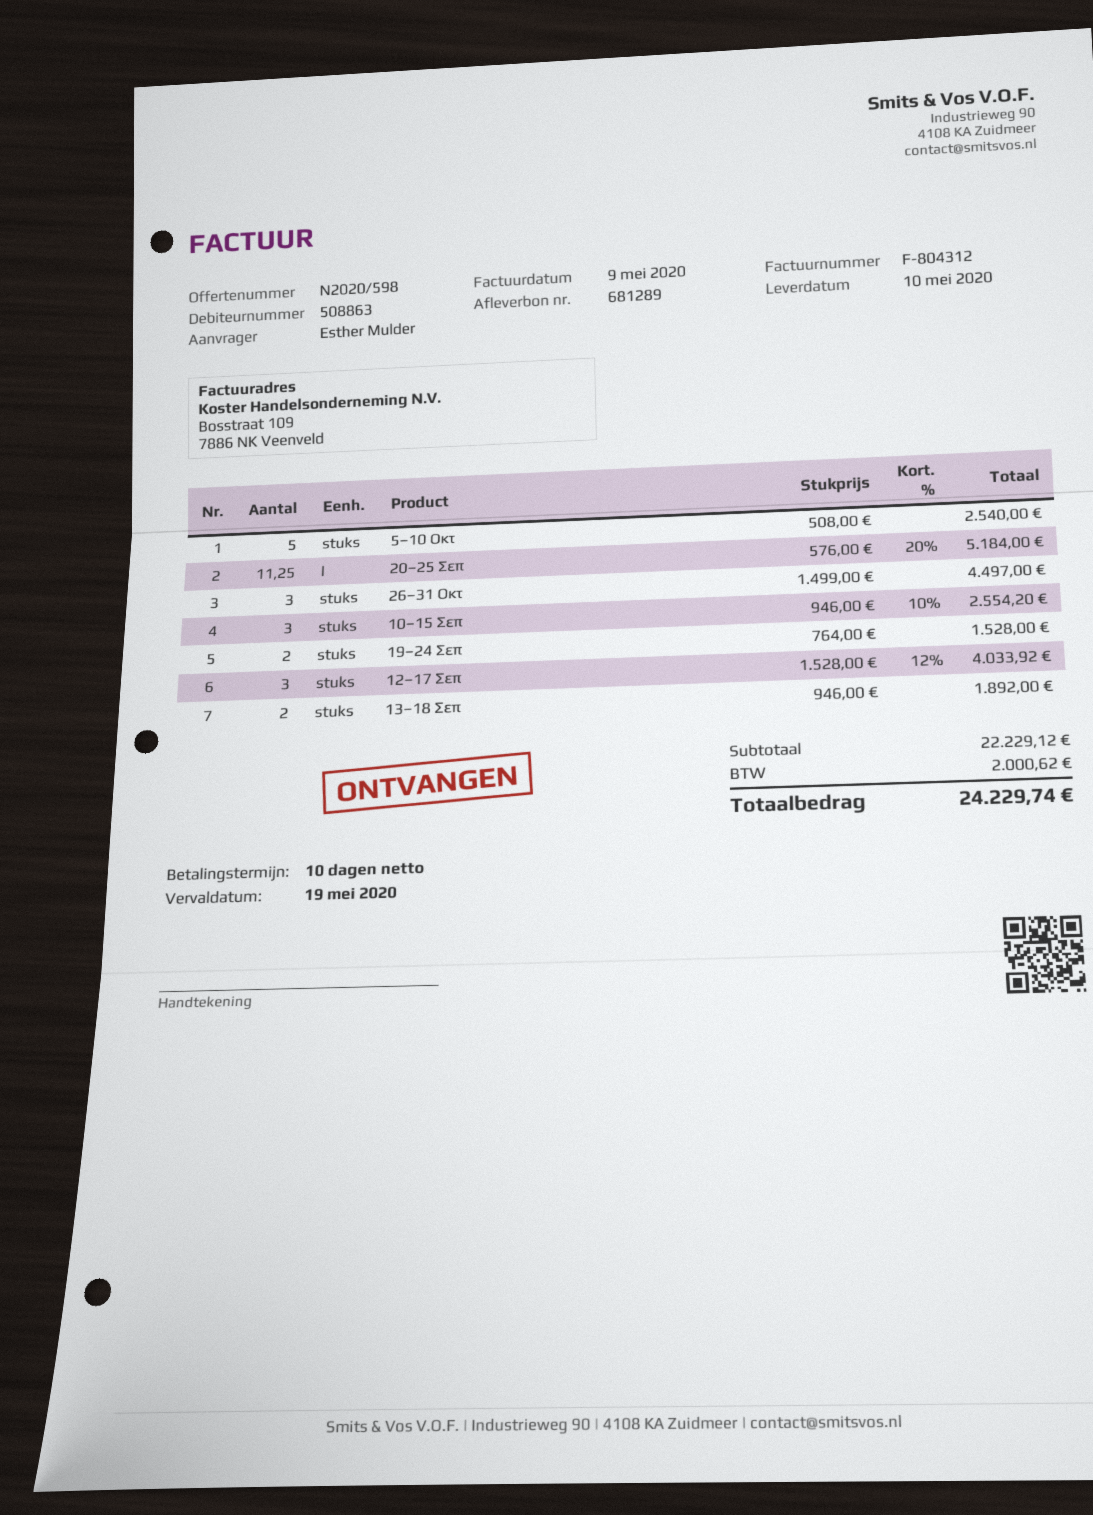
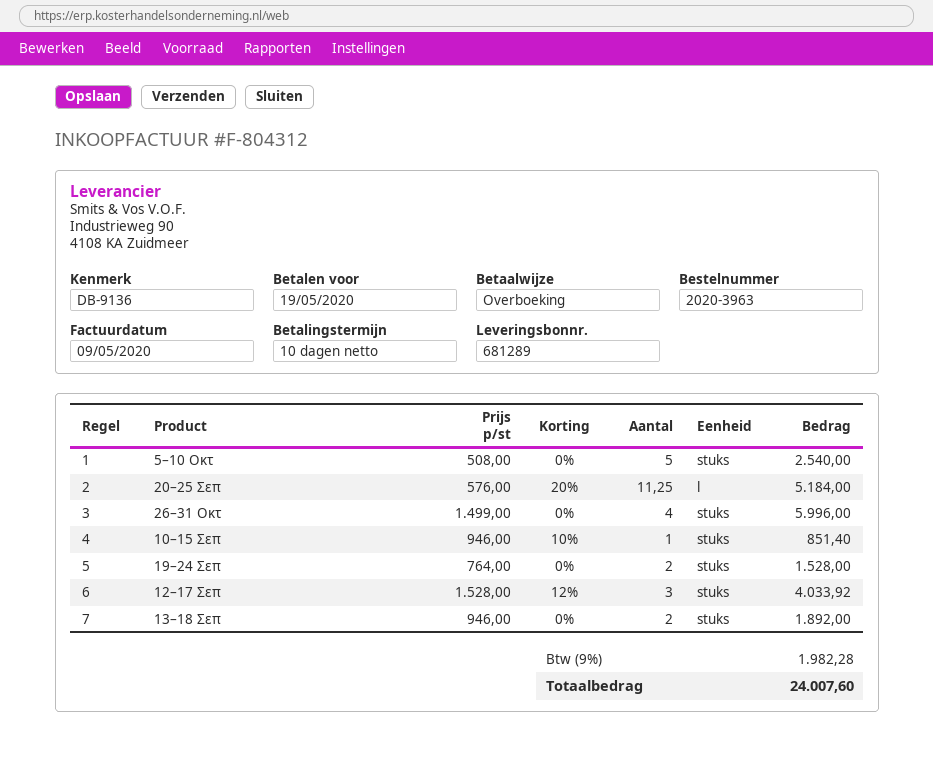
26–31 Οκτ: 3 x 1499.00 = 4497.00 -> 4 x 1499.00 = 5996.00
10–15 Σεπ: 3 x 946.00 - 10% = 2554.20 -> 1 x 946.00 - 10% = 851.40
tax: 2000.62 -> 1982.28
total: 24229.74 -> 24007.60

